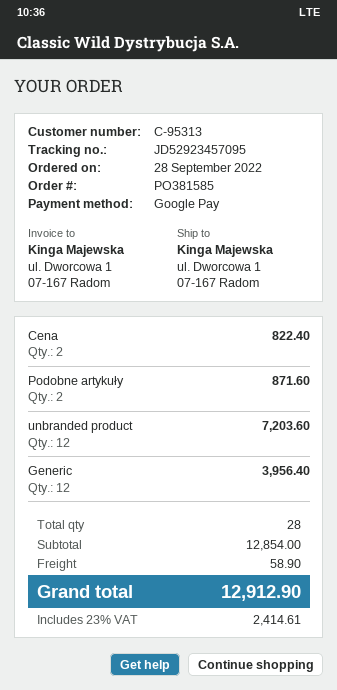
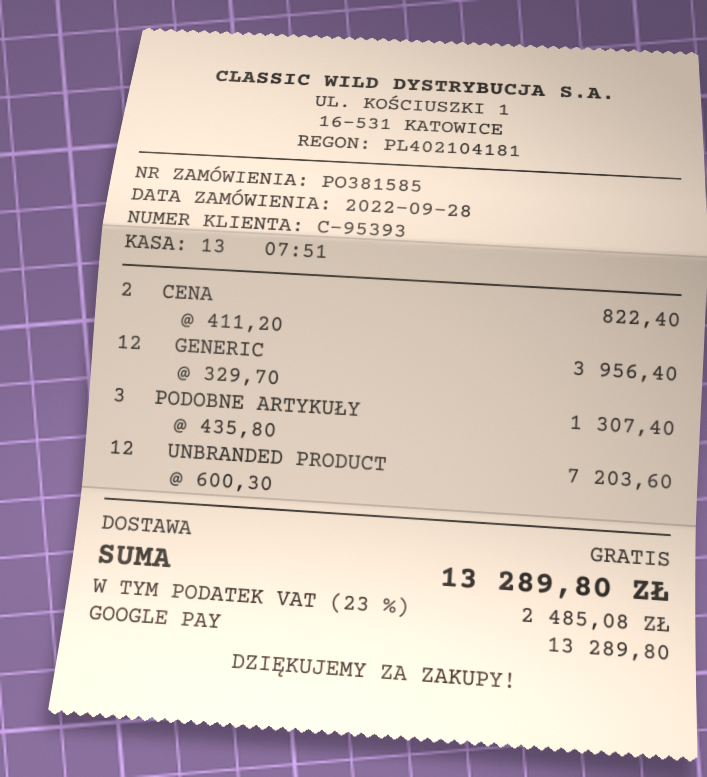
customer number: C-95313 -> C-95393
Podobne artykuły: 2 for 871.60 -> 3 for 1307.40
shipping: 58.90 -> 0.00
tax: 23% = 2414.61 -> 23% = 2485.08
total: 12912.90 -> 13289.80

